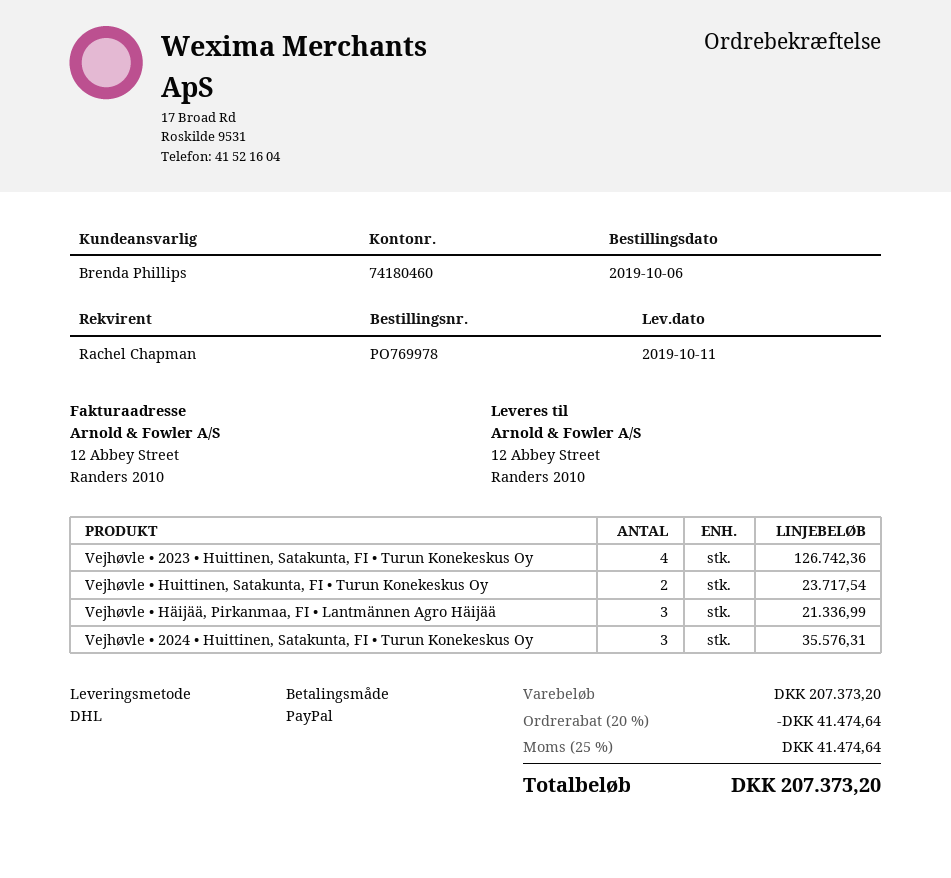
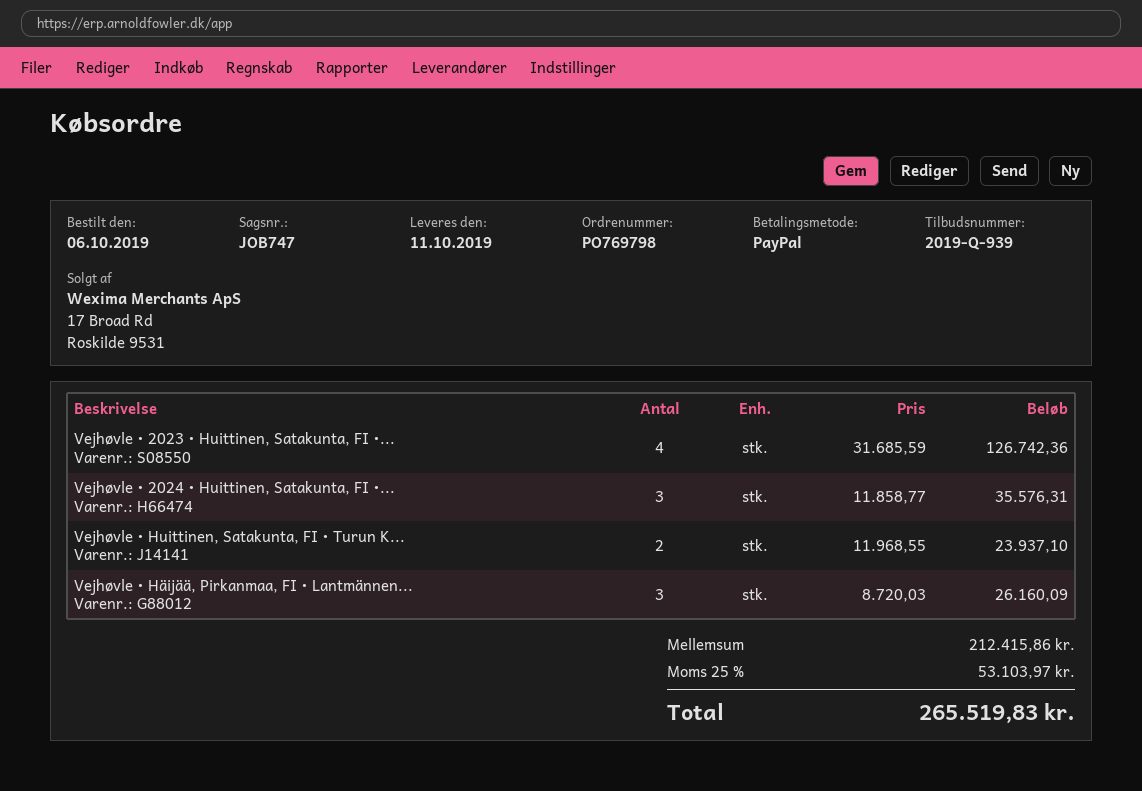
order number: PO769978 -> PO769798
Vejhøvle • Huittinen, Satakunta, FI • Turun Konekeskus Oy: 2 for 23717.54 -> 2 for 23937.10
Vejhøvle • Häijää, Pirkanmaa, FI • Lantmännen Agro Häijää: 3 for 21336.99 -> 3 for 26160.09
subtotal: 207373.20 -> 212415.86
discount: 20% = 41474.64 -> none
tax: 25% = 41474.64 -> 25% = 53103.97
total: 207373.20 -> 265519.83

